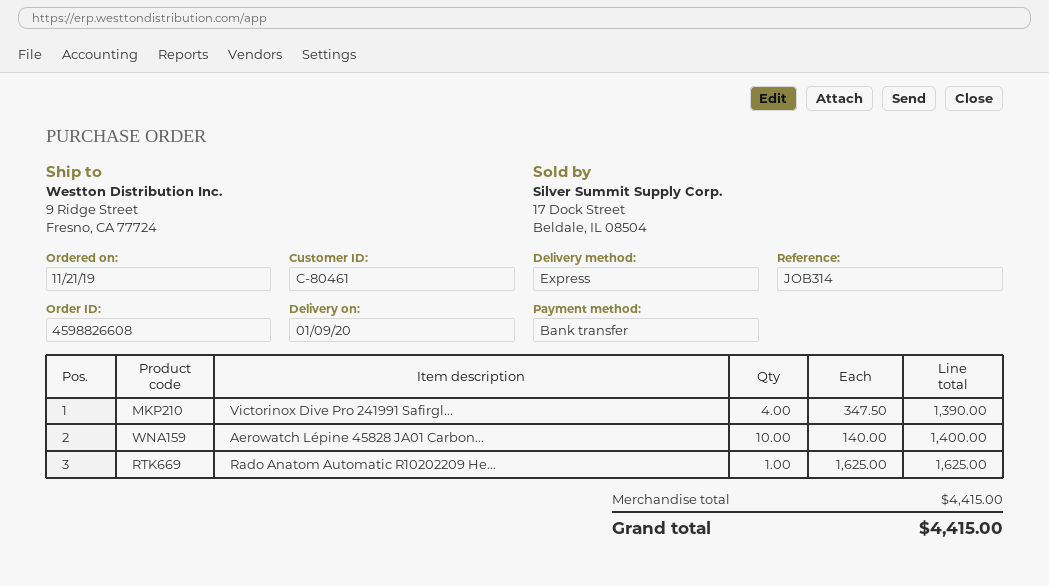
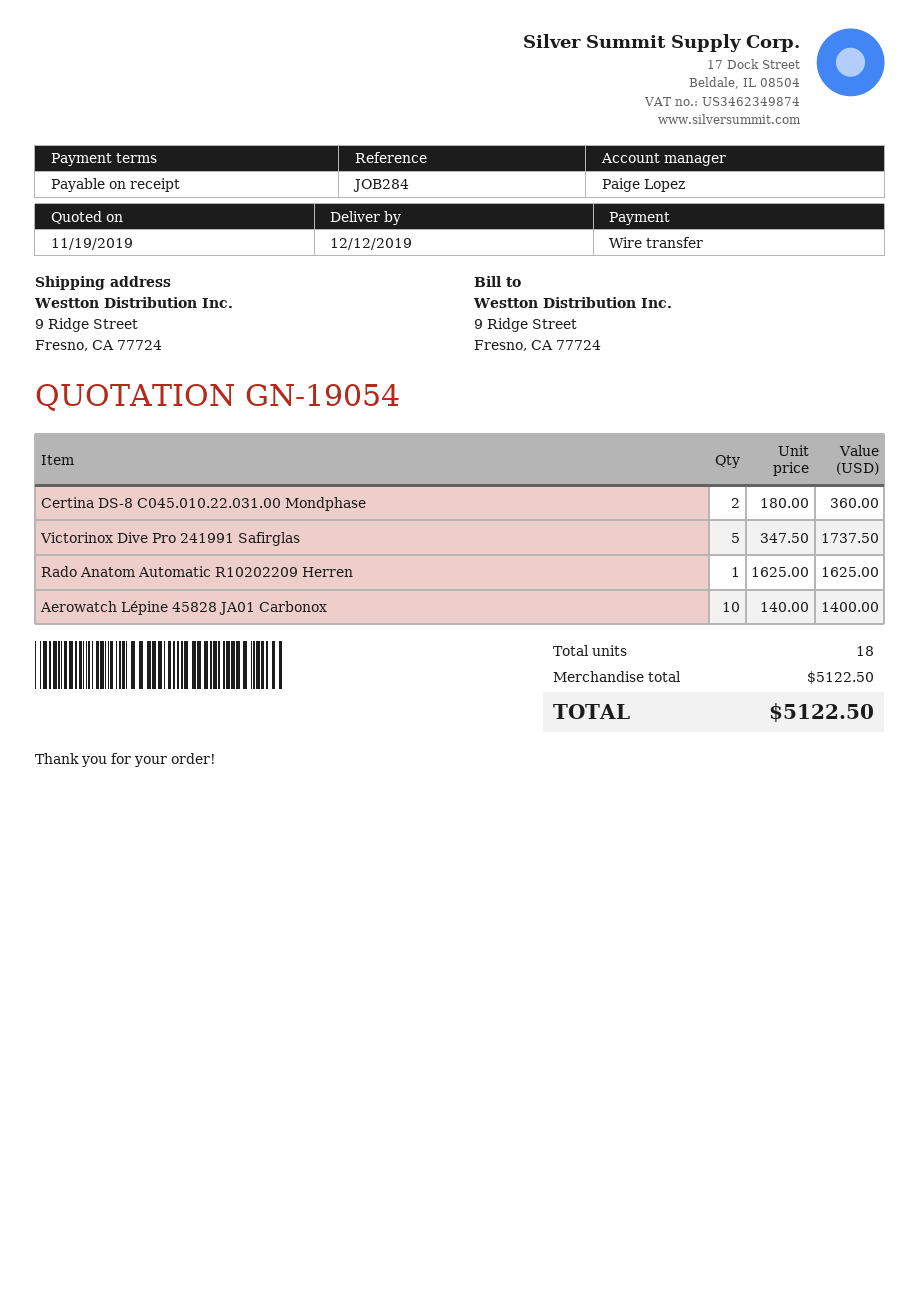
delivery date: 2020-01-09 -> 2019-12-12
reference: JOB314 -> JOB284
Victorinox Dive Pro 241991 Safirgl...: 4 x 347.50 = 1390.00 -> 5 x 347.50 = 1737.50
Certina DS-8 C045.010.22.031.00 Mondphase: none -> 2 x 180.00 = 360.00
subtotal: 4415.00 -> 5122.50
total: 4415.00 -> 5122.50

